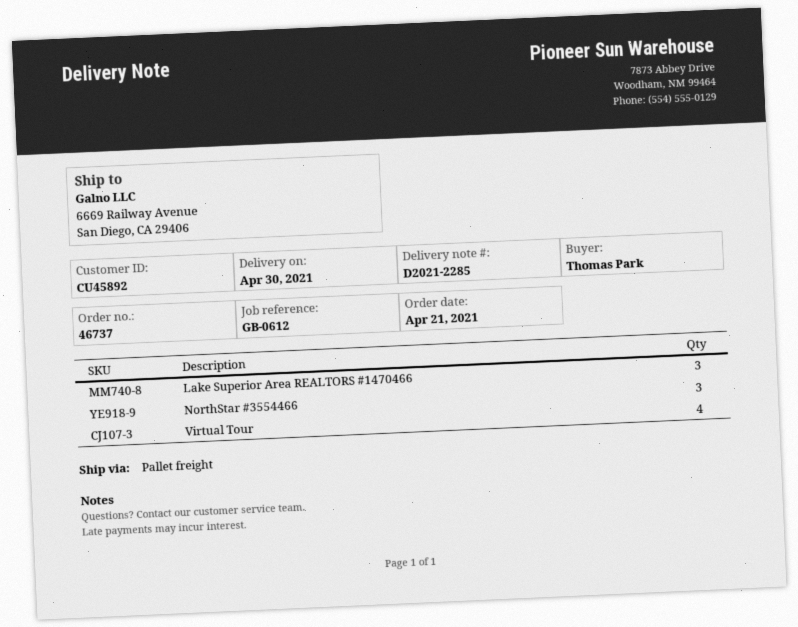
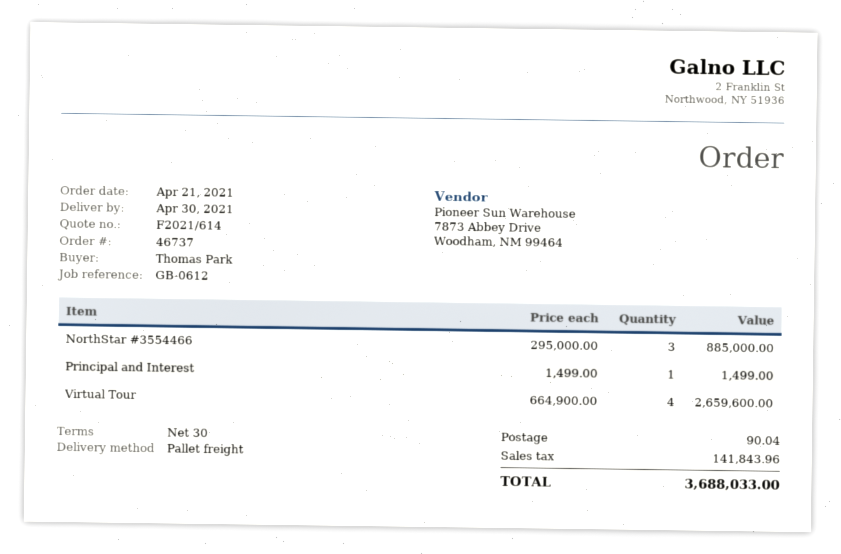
Lake Superior Area REALTORS #1470466: 3 -> none
Principal and Interest: none -> 1

